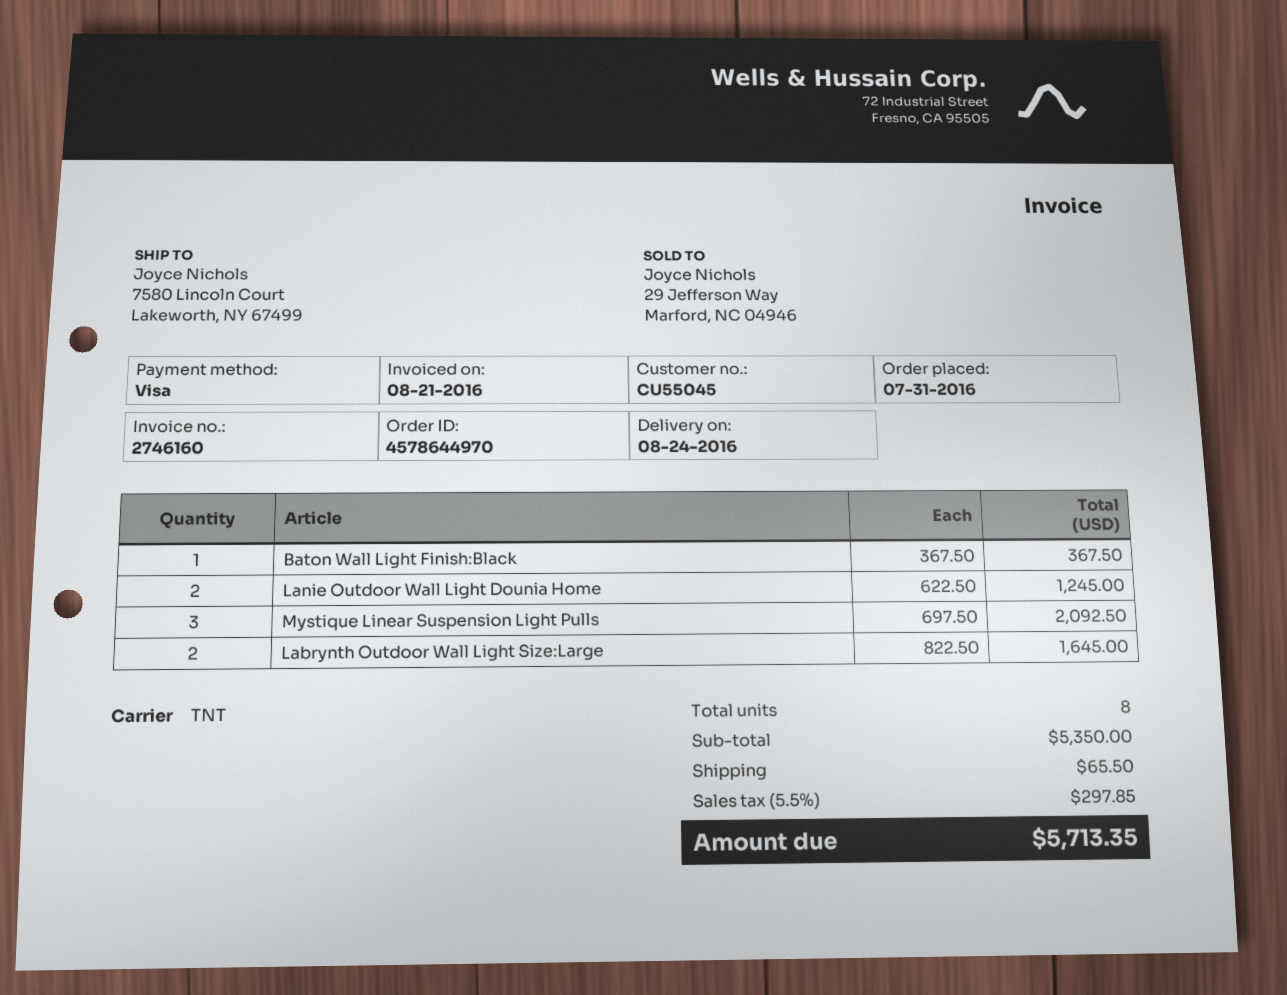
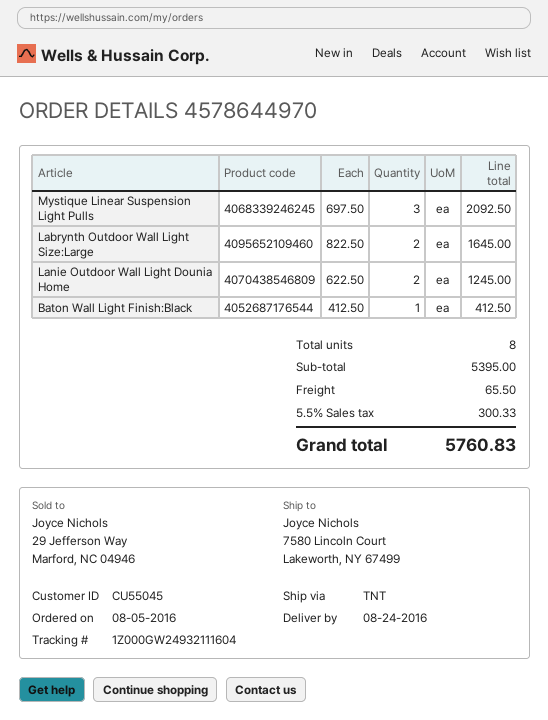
order date: 2016-07-31 -> 2016-08-05
Baton Wall Light Finish:Black: 1 x 367.50 = 367.50 -> 1 x 412.50 = 412.50
subtotal: 5350.00 -> 5395.00
tax: 5.5% = 297.85 -> 5.5% = 300.33
total: 5713.35 -> 5760.83

